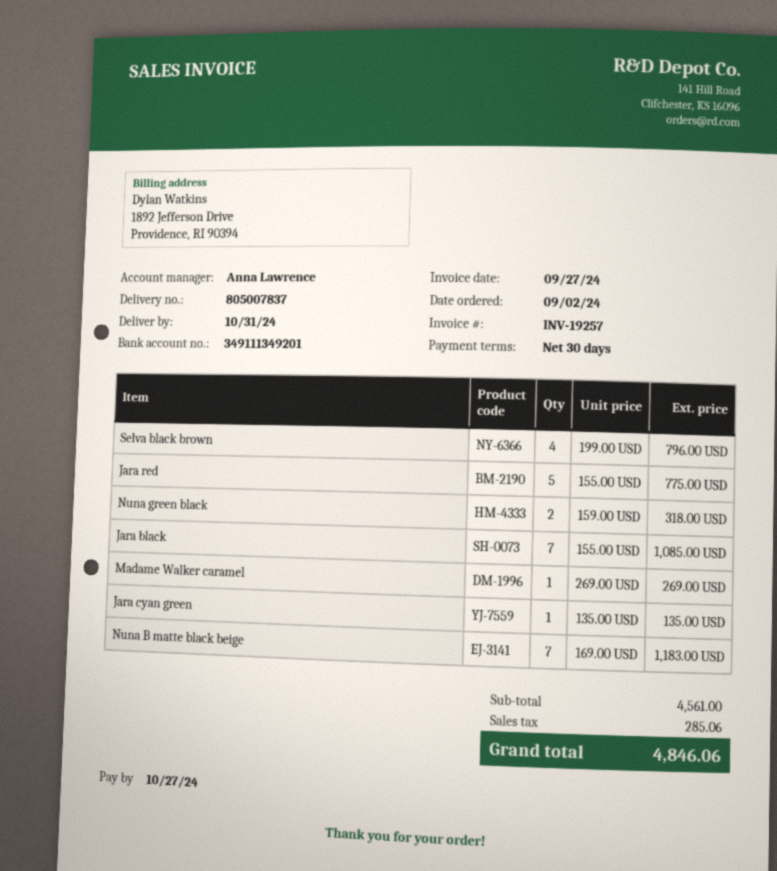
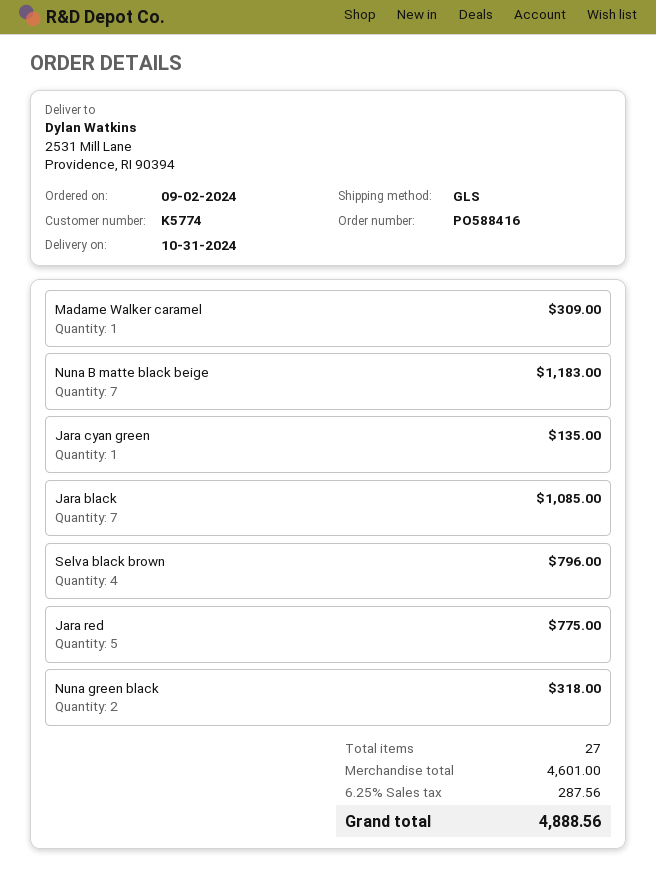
Madame Walker caramel: 1 for 269.00 -> 1 for 309.00
subtotal: 4561.00 -> 4601.00
tax: 285.06 -> 287.56
total: 4846.06 -> 4888.56

